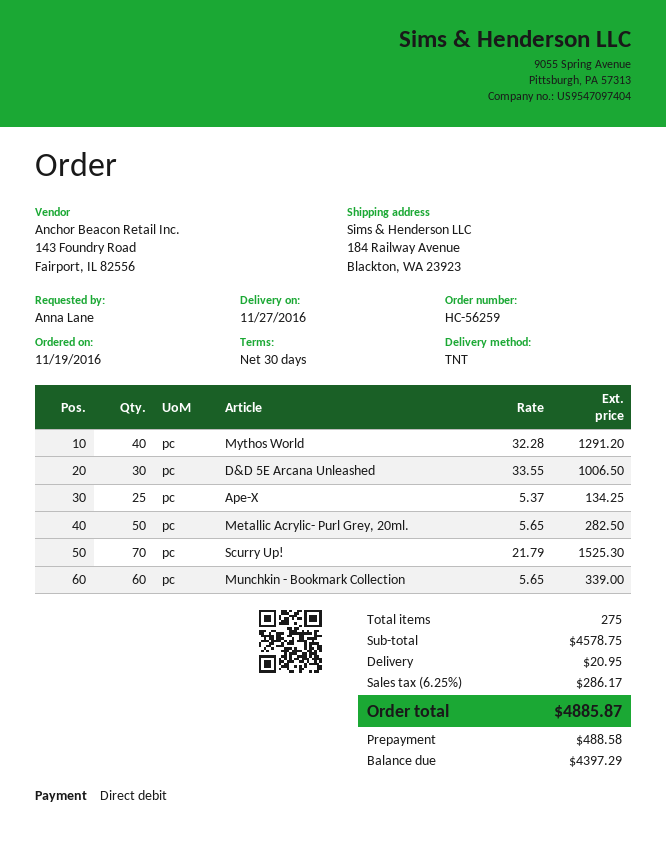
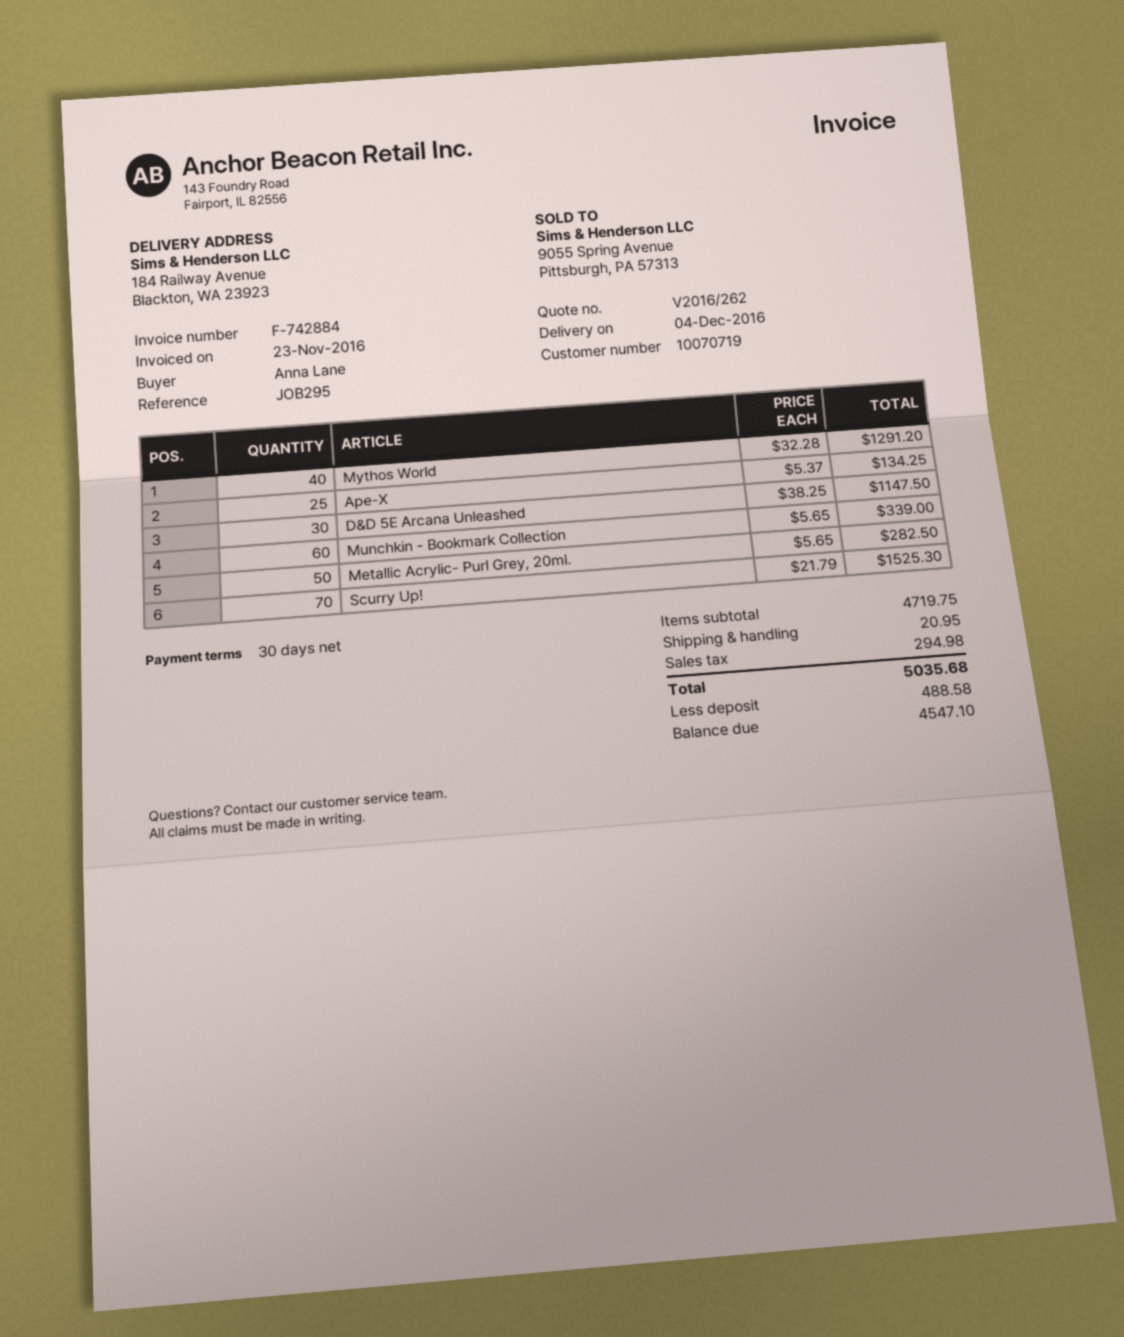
delivery date: 2016-11-27 -> 2016-12-04
D&D 5E Arcana Unleashed: 30 x 33.55 = 1006.50 -> 30 x 38.25 = 1147.50
subtotal: 4578.75 -> 4719.75
tax: 286.17 -> 294.98
total: 4885.87 -> 5035.68
balance: 4397.29 -> 4547.10

